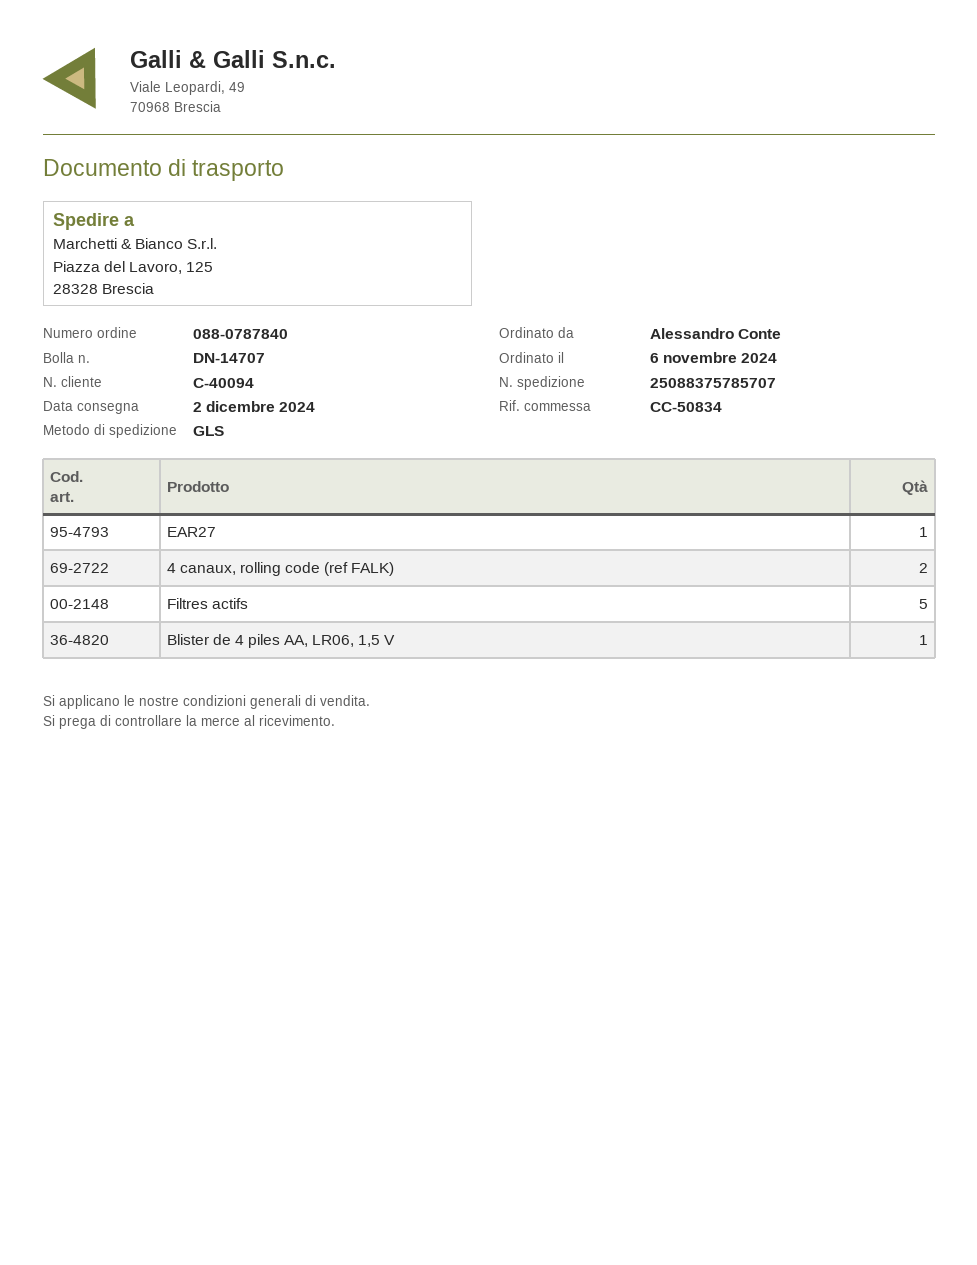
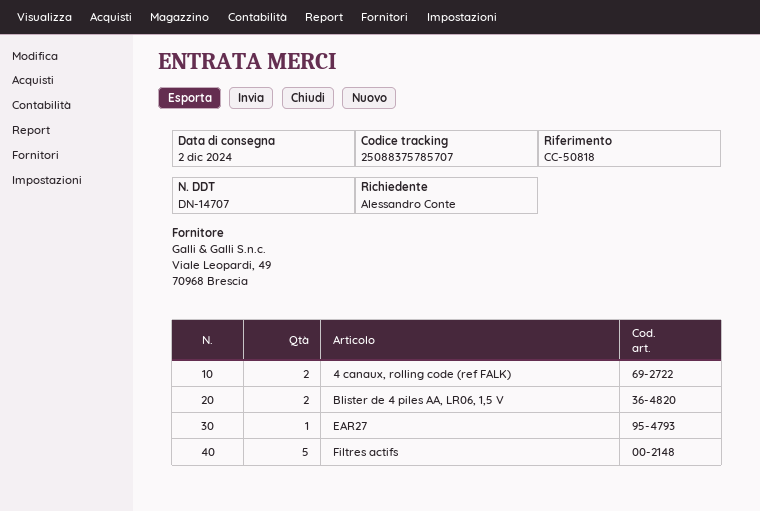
reference: CC-50834 -> CC-50818
Blister de 4 piles AA, LR06, 1,5 V: 1 -> 2

